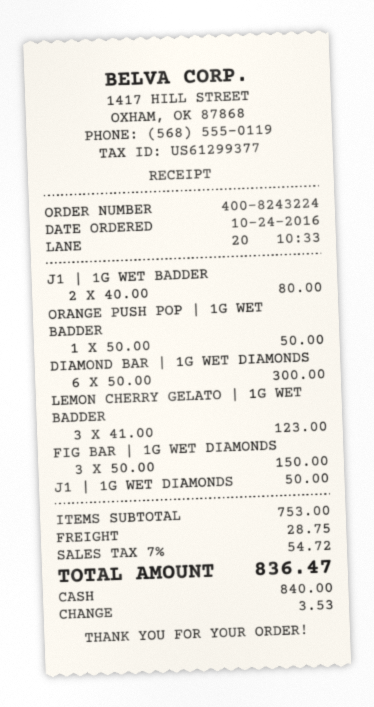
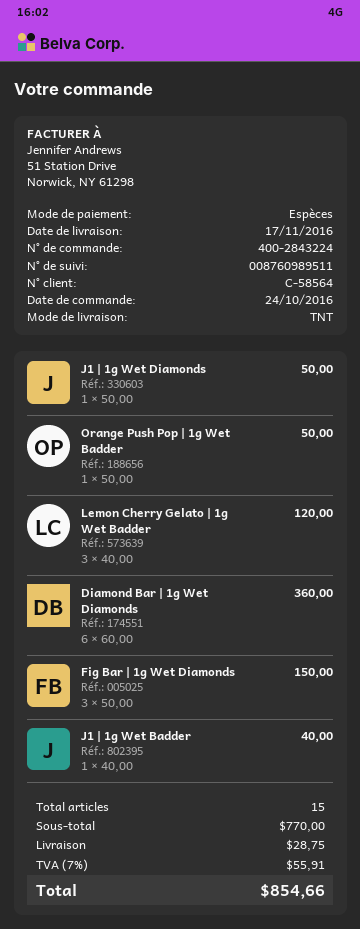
order number: 400-8243224 -> 400-2843224
J1 | 1G WET BADDER: 2 x 40.00 = 80.00 -> 1 x 40.00 = 40.00
DIAMOND BAR | 1G WET DIAMONDS: 6 x 50.00 = 300.00 -> 6 x 60.00 = 360.00
LEMON CHERRY GELATO | 1G WET BADDER: 3 x 41.00 = 123.00 -> 3 x 40.00 = 120.00
subtotal: 753.00 -> 770.00
tax: 7% = 54.72 -> 7% = 55.91
total: 836.47 -> 854.66

